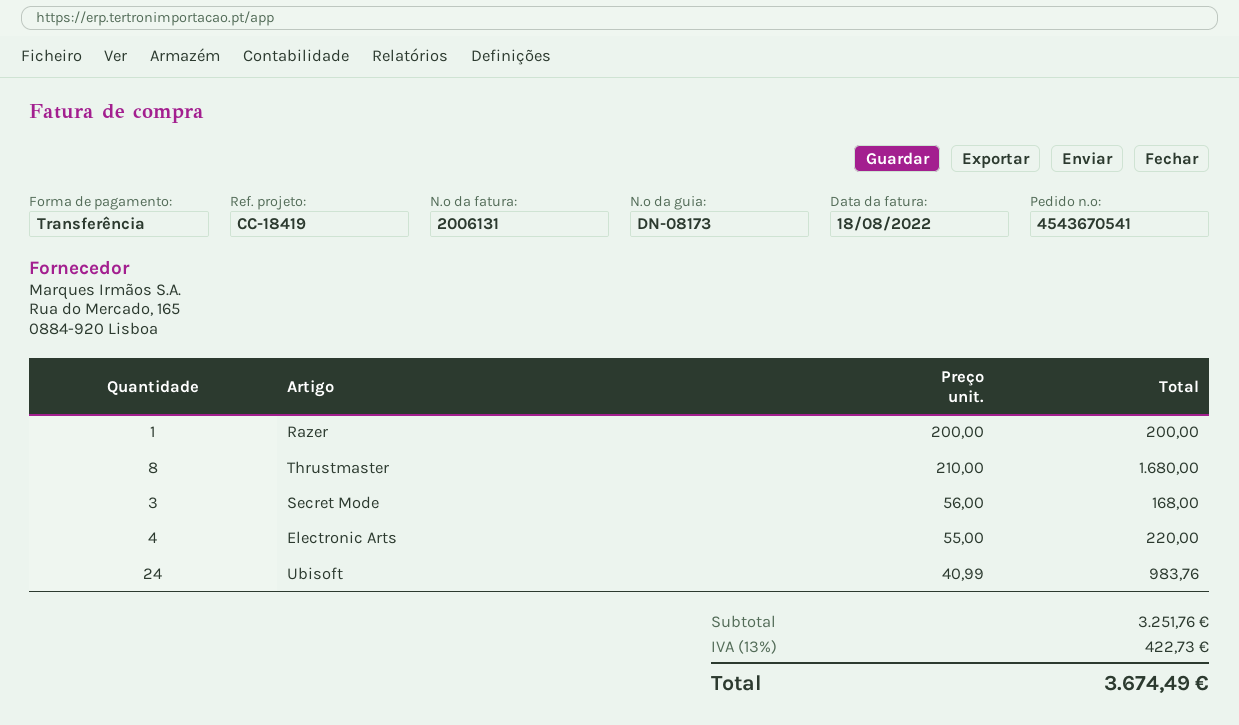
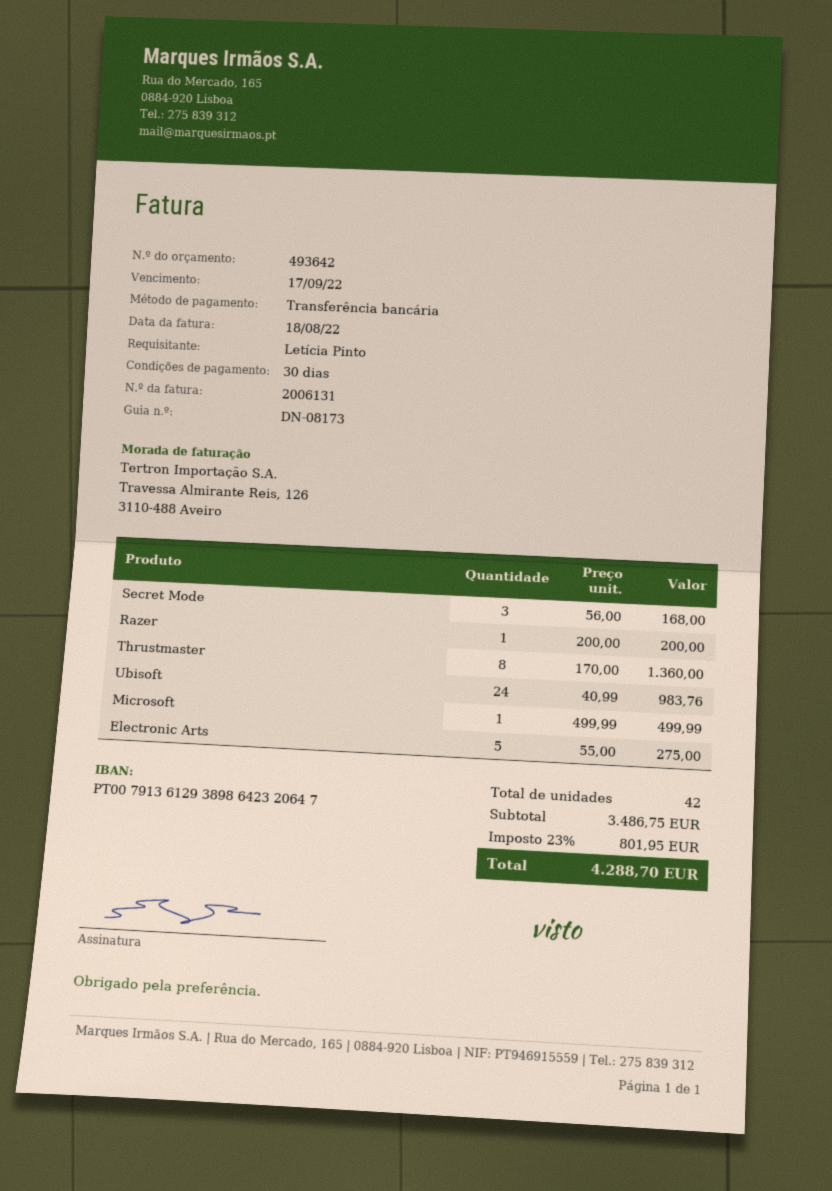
Thrustmaster: 8 x 210.00 = 1680.00 -> 8 x 170.00 = 1360.00
Electronic Arts: 4 x 55.00 = 220.00 -> 5 x 55.00 = 275.00
Microsoft: none -> 1 x 499.99 = 499.99
subtotal: 3251.76 -> 3486.75
tax: 13% = 422.73 -> 23% = 801.95
total: 3674.49 -> 4288.70

